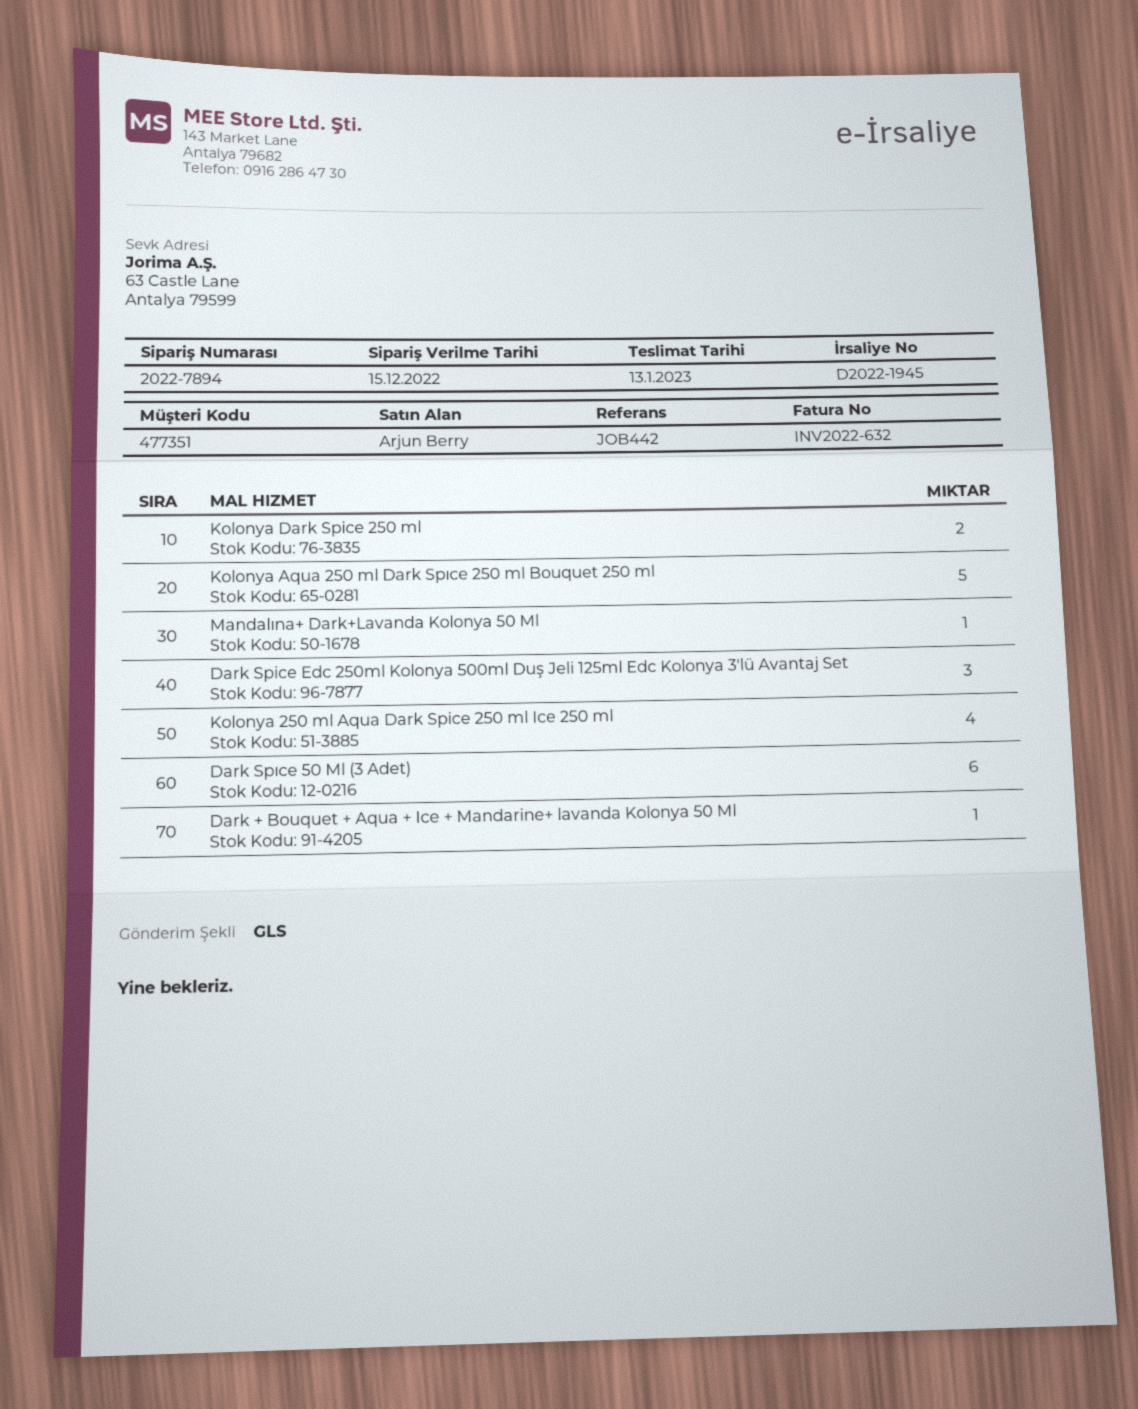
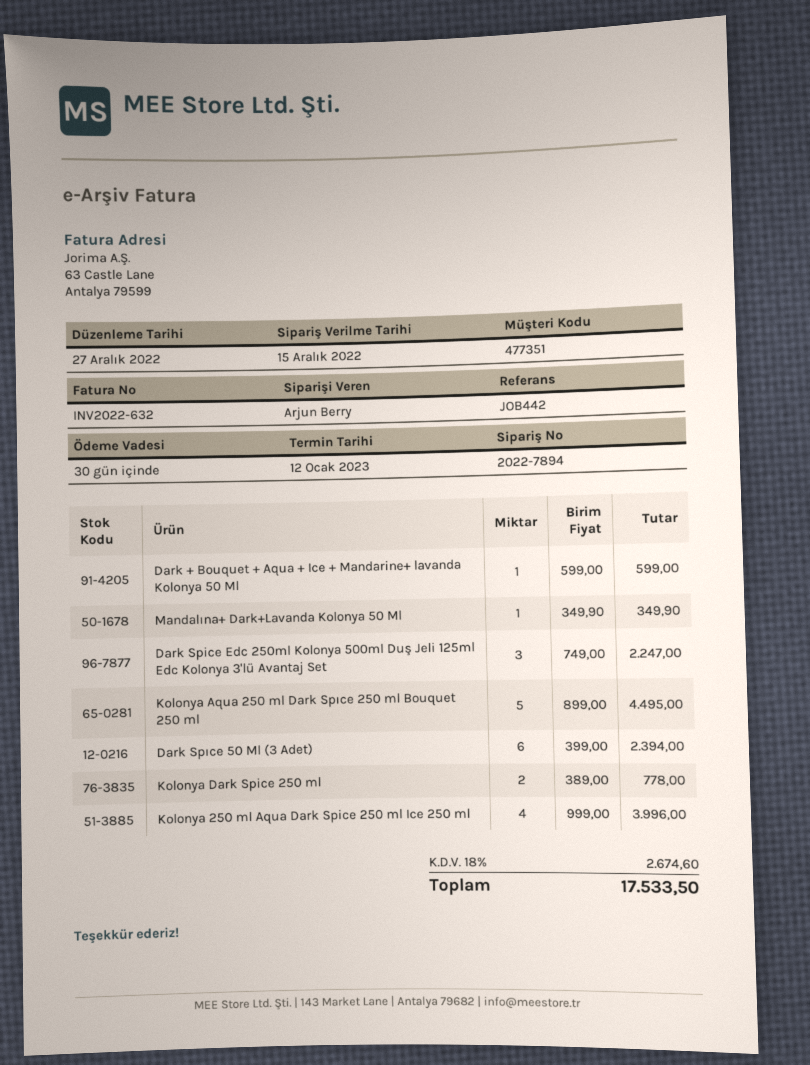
delivery date: 2023-01-13 -> 2023-01-12

